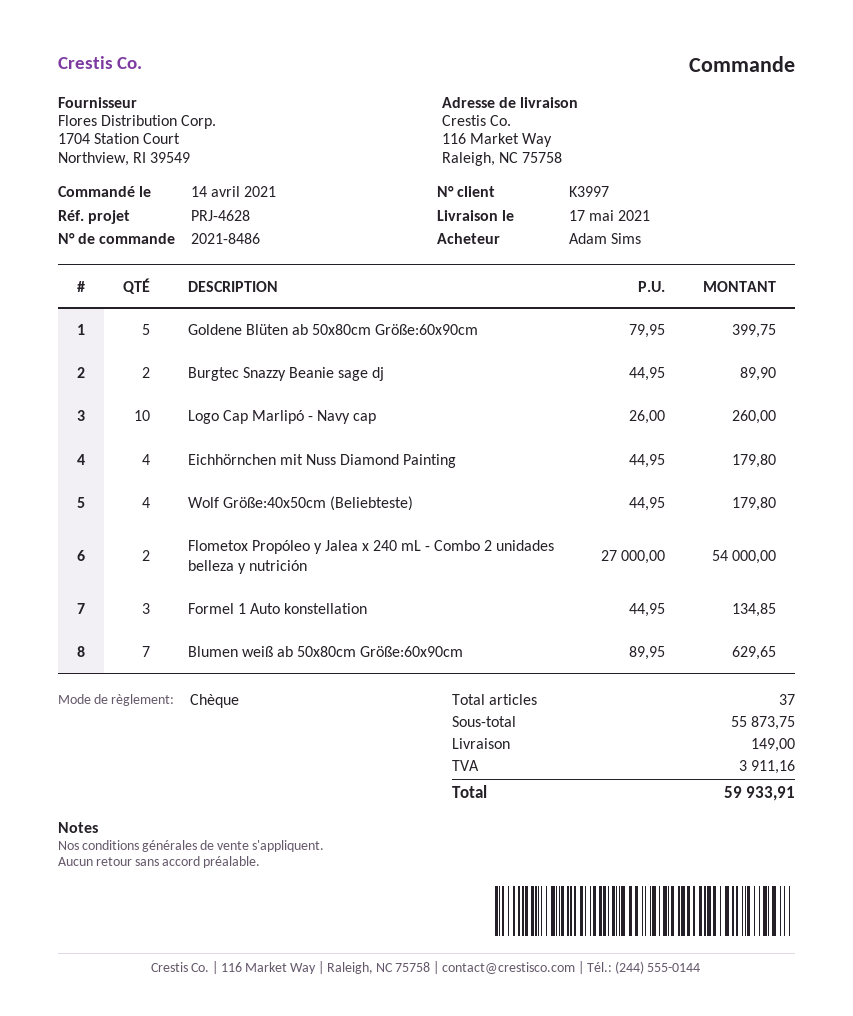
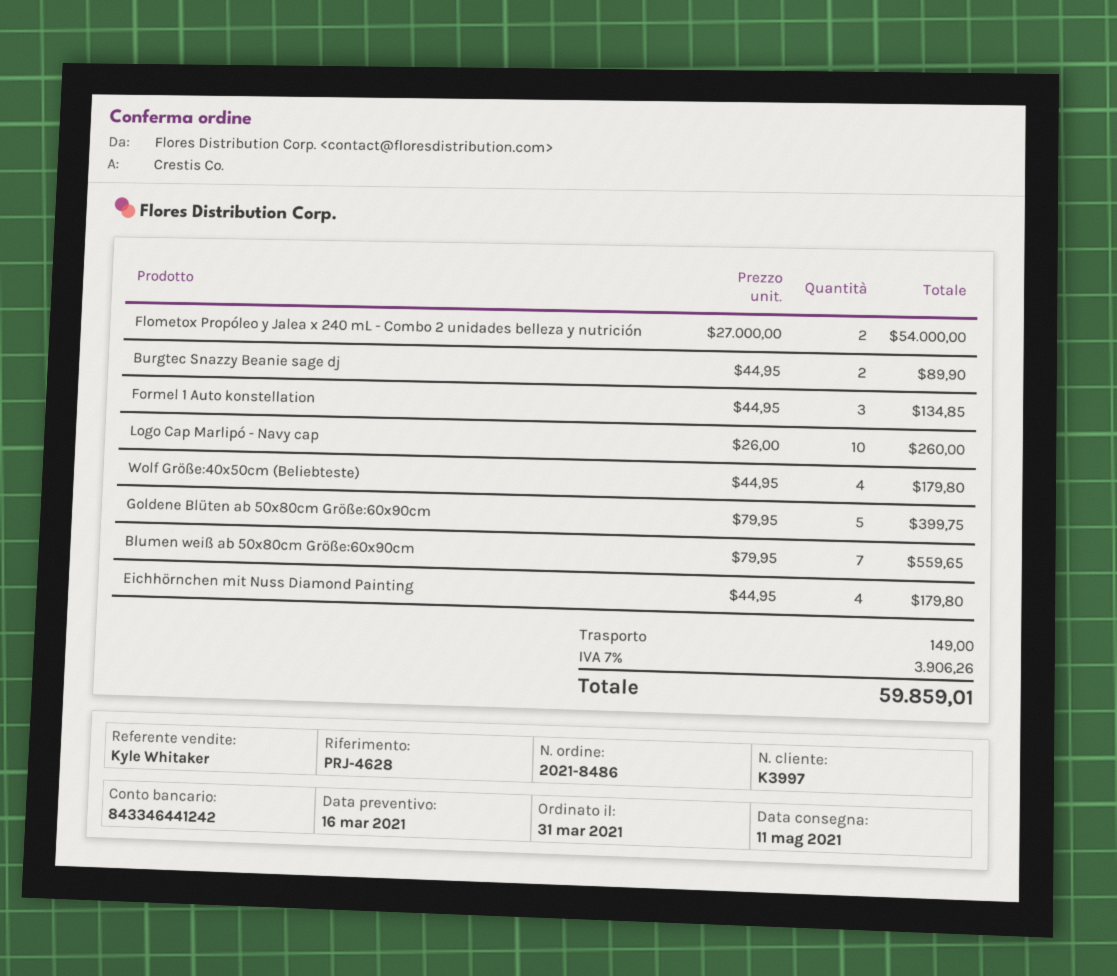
order date: 2021-04-14 -> 2021-03-31
delivery date: 2021-05-17 -> 2021-05-11
Blumen weiß ab 50x80cm Größe:60x90cm: 7 x 89.95 = 629.65 -> 7 x 79.95 = 559.65
tax: 3911.16 -> 3906.26
total: 59933.91 -> 59859.01

